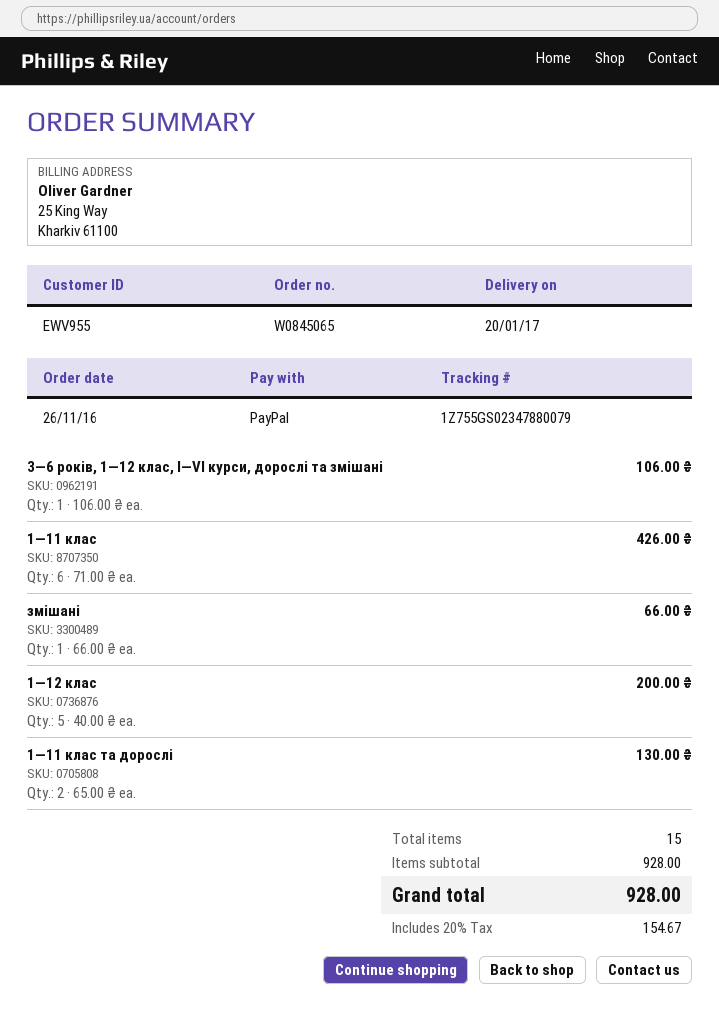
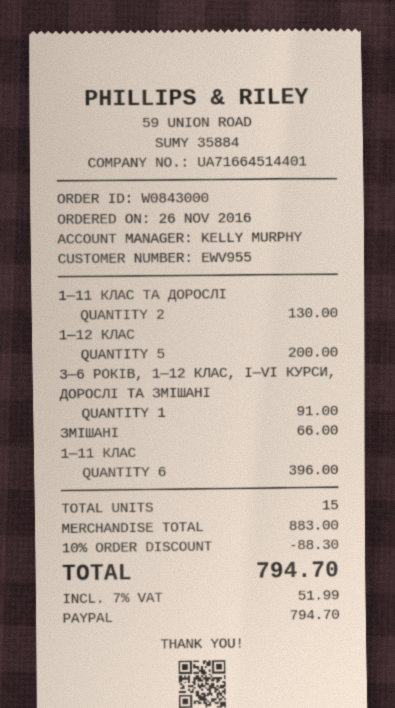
order number: W0845065 -> W0843000
3—6 років, 1—12 клас, I—VI курси, дорослі та змішані: 1 for 106.00 -> 1 for 91.00
1—11 клас: 6 for 426.00 -> 6 for 396.00
subtotal: 928.00 -> 883.00
discount: none -> 10% = 88.30
tax: 20% = 154.67 -> 7% = 51.99
total: 928.00 -> 794.70

